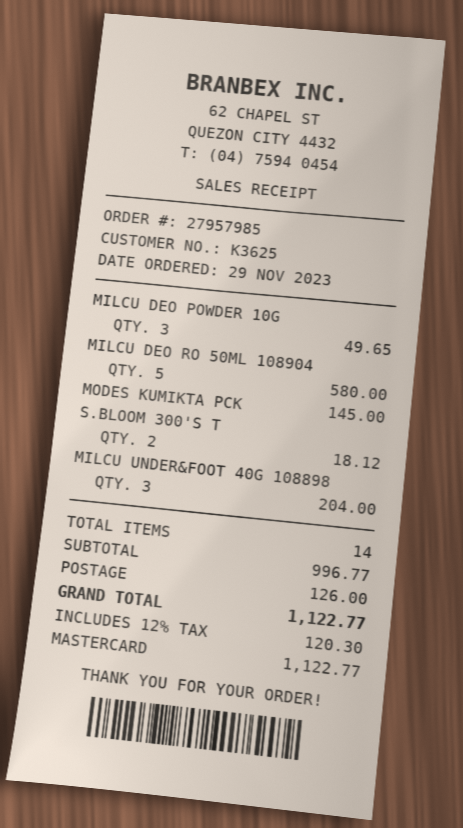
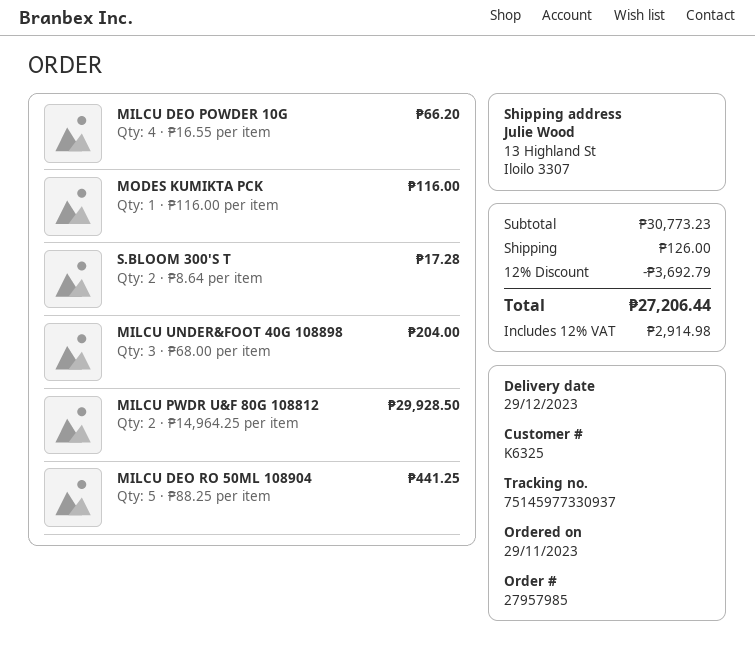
customer number: K3625 -> K6325
MILCU DEO POWDER 10G: 3 for 49.65 -> 4 for 66.20
MILCU DEO RO 50ML 108904: 5 for 580.00 -> 5 for 441.25
MODES KUMIKTA PCK: 1 for 145.00 -> 1 for 116.00
S.BLOOM 300'S T: 2 for 18.12 -> 2 for 17.28
MILCU PWDR U&F 80G 108812: none -> 2 for 29928.50
subtotal: 996.77 -> 30773.23
discount: none -> 12% = 3692.79
tax: 12% = 120.30 -> 12% = 2914.98
total: 1122.77 -> 27206.44

